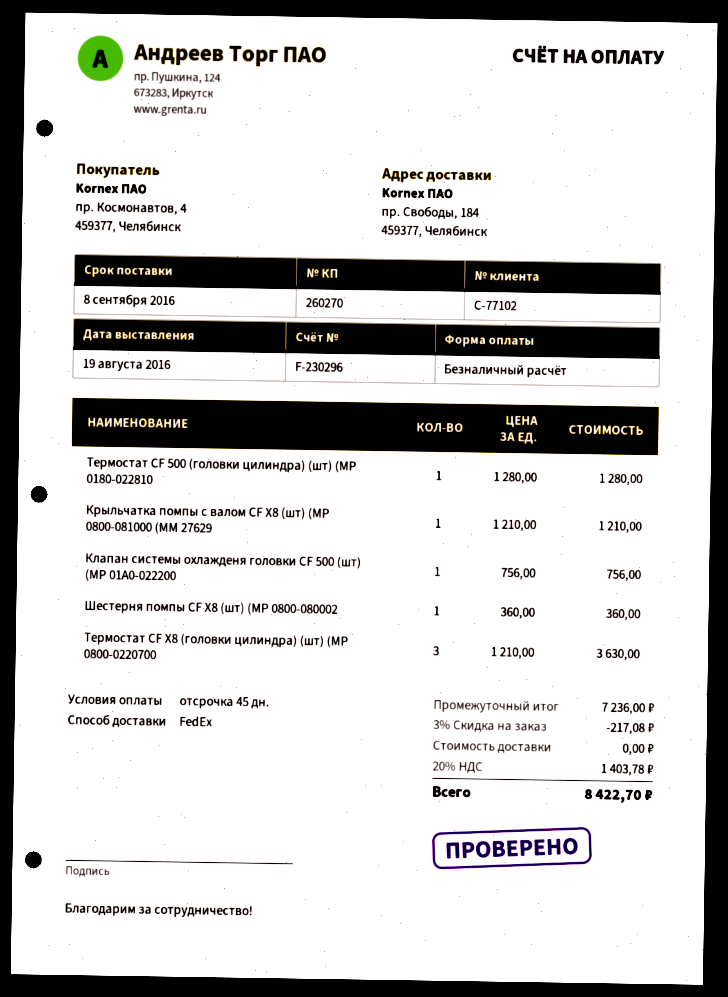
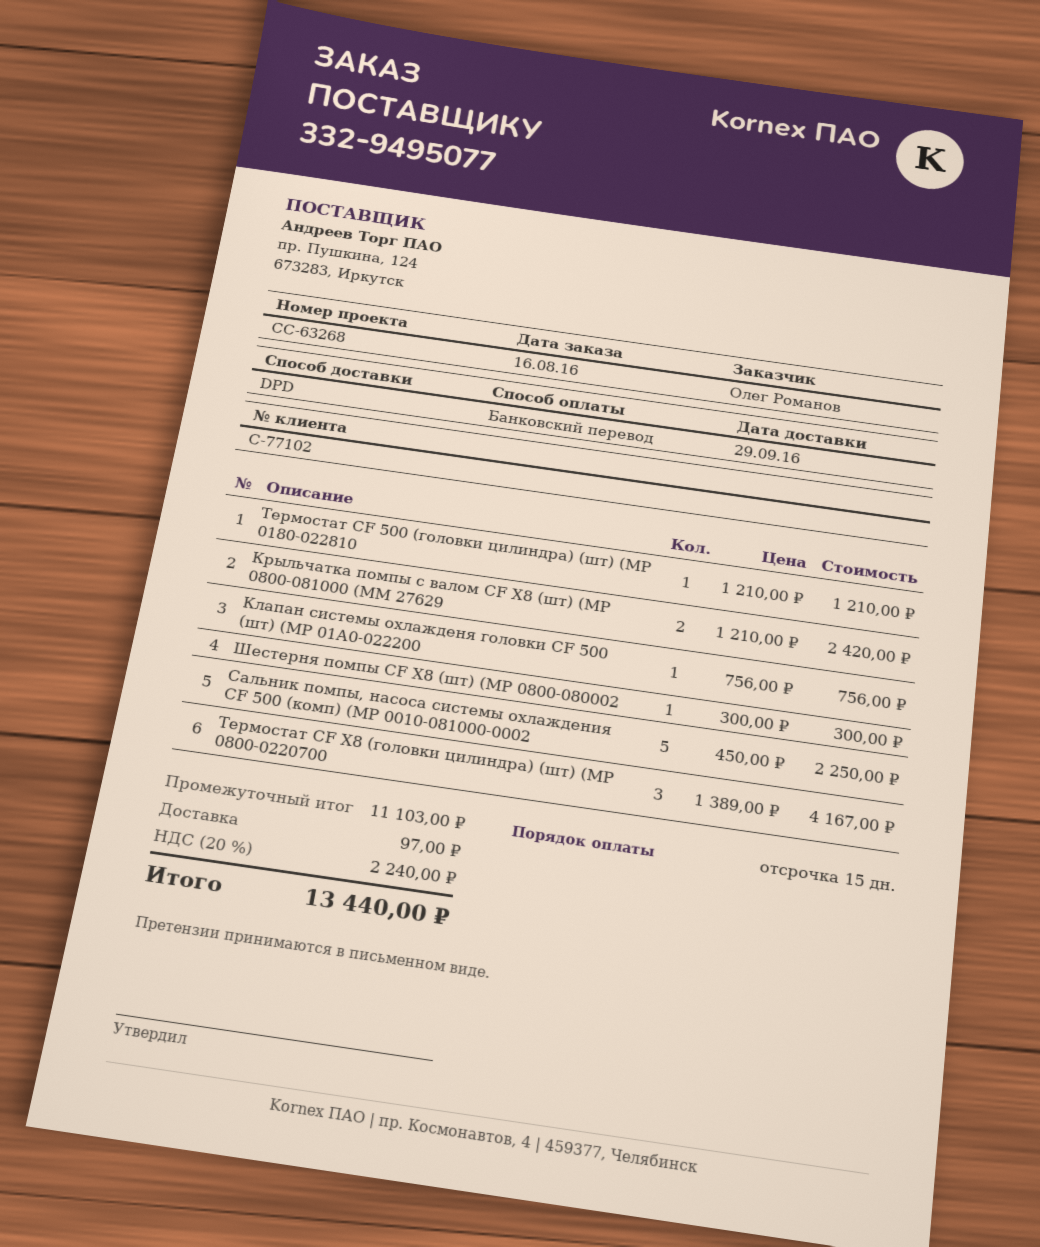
delivery date: 2016-09-08 -> 2016-09-29
payment terms: 45 days -> 15 days
shipping method: FedEx -> DPD
Термостат CF 500 (головки цилиндра) (шт) (MP 0180-022810: 1 x 1280.00 = 1280.00 -> 1 x 1210.00 = 1210.00
Крыльчатка помпы с валом CF X8 (шт) (MP 0800-081000 (MM 27629: 1 x 1210.00 = 1210.00 -> 2 x 1210.00 = 2420.00
Шестерня помпы CF X8 (шт) (MP 0800-080002: 1 x 360.00 = 360.00 -> 1 x 300.00 = 300.00
Термостат CF X8 (головки цилиндра) (шт) (MP 0800-0220700: 3 x 1210.00 = 3630.00 -> 3 x 1389.00 = 4167.00
Сальник помпы, насоса системы охлаждения CF 500 (комп) (MP 0010-081000-0002: none -> 5 x 450.00 = 2250.00
subtotal: 7236.00 -> 11103.00
discount: 3% = 217.08 -> none
shipping: 0.00 -> 97.00
tax: 20% = 1403.78 -> 20% = 2240.00
total: 8422.70 -> 13440.00

